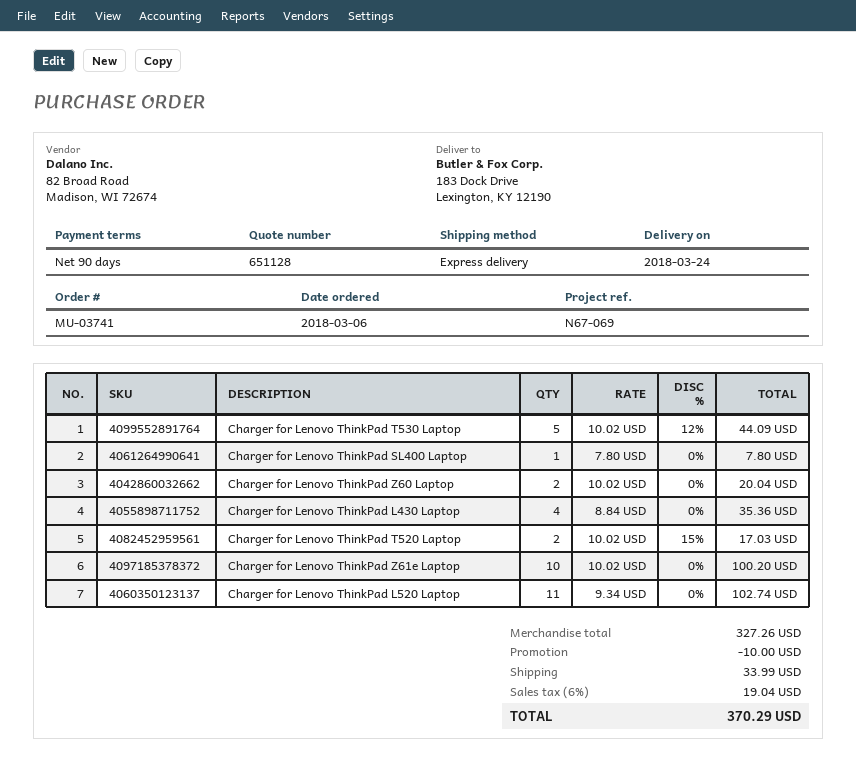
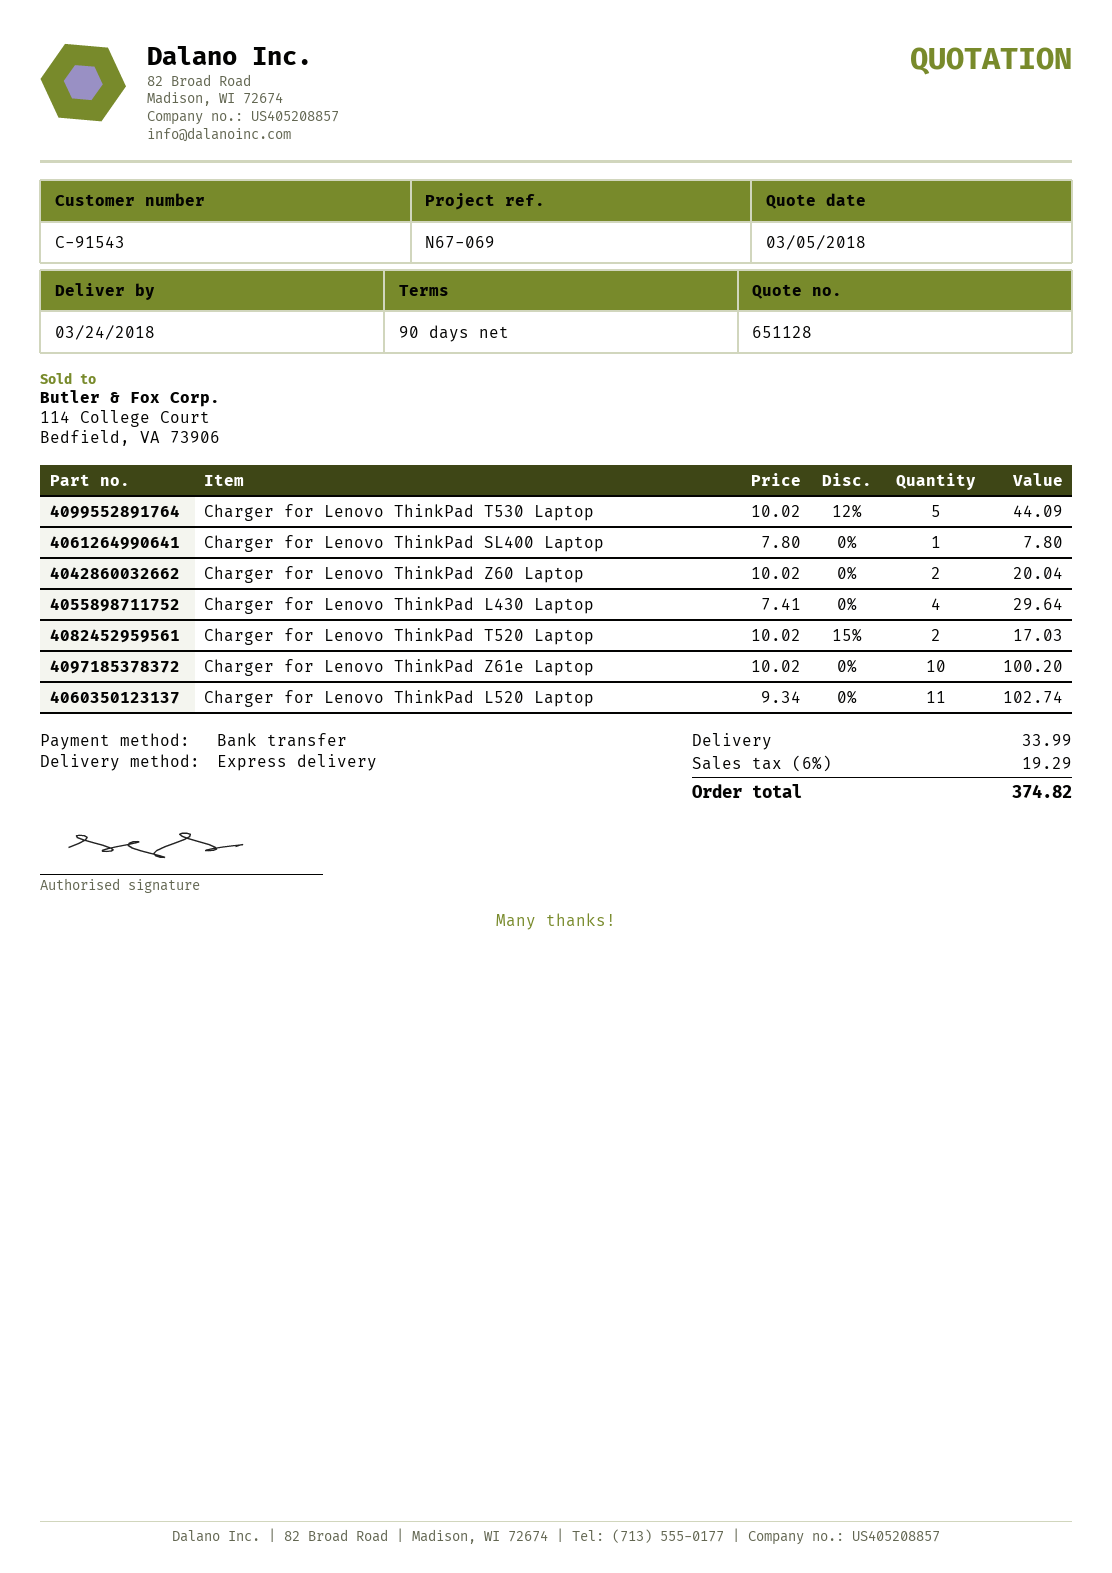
Charger for Lenovo ThinkPad L430 Laptop: 4 x 8.84 = 35.36 -> 4 x 7.41 = 29.64
discount: 10.00 -> none
tax: 6% = 19.04 -> 6% = 19.29
total: 370.29 -> 374.82

